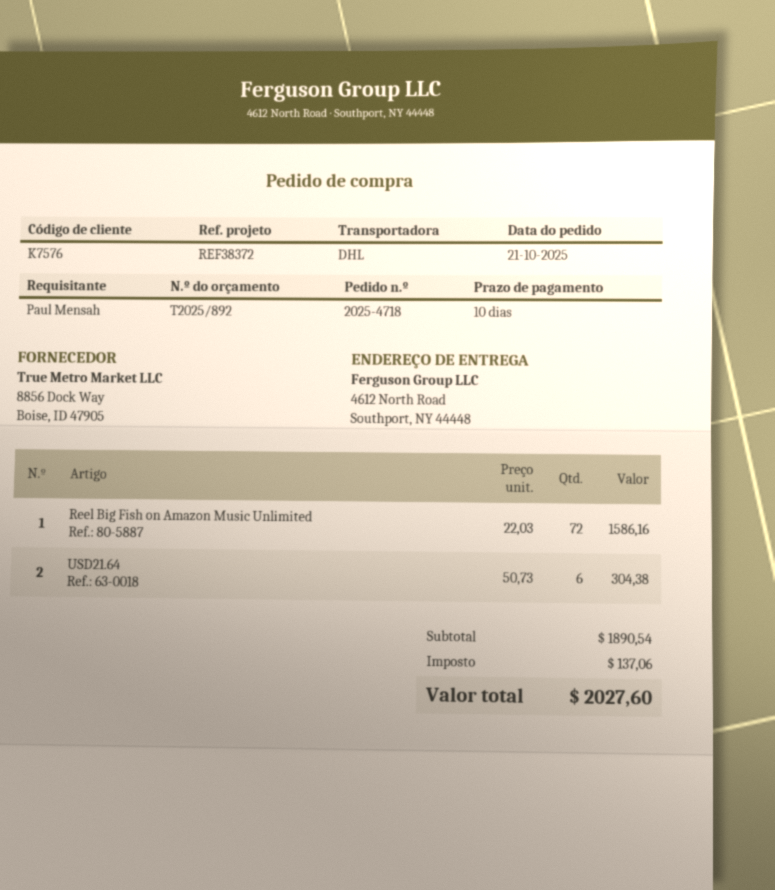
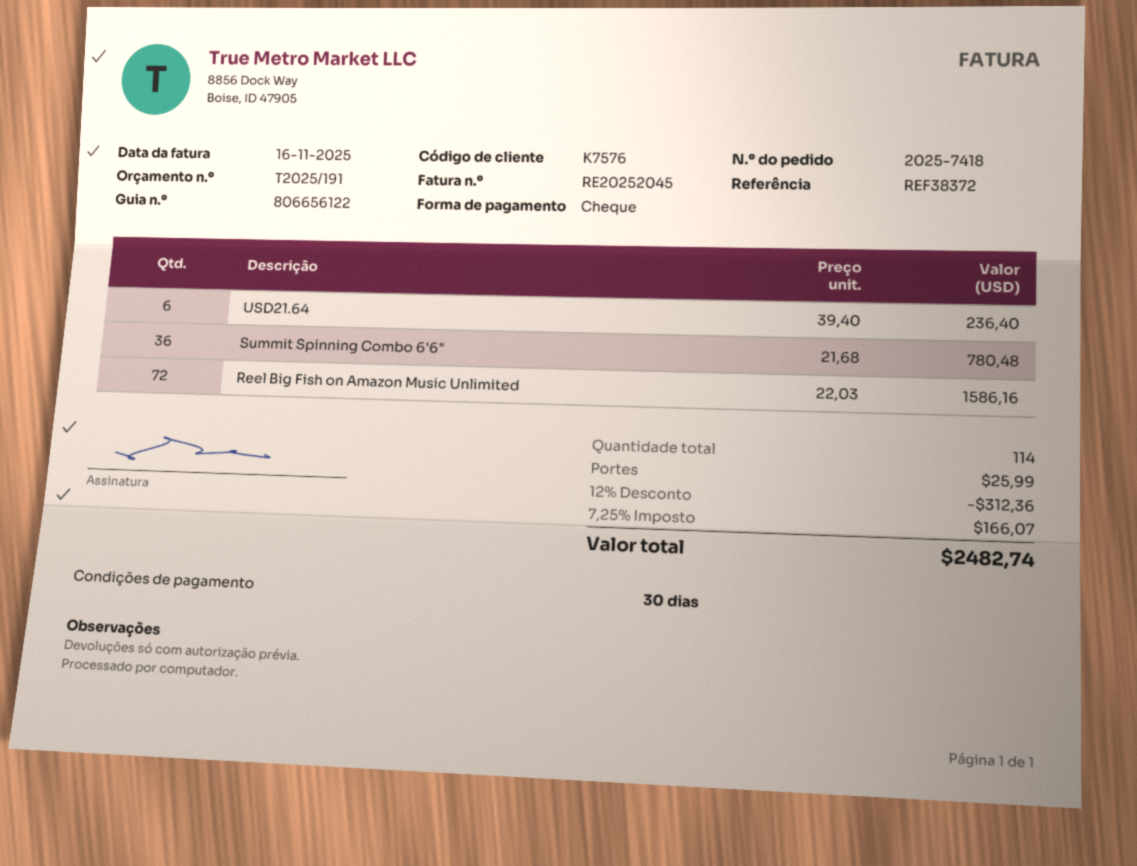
quote number: T2025/892 -> T2025/191
order number: 2025-4718 -> 2025-7418
payment terms: 10 days -> 30 days
USD21.64: 6 x 50.73 = 304.38 -> 6 x 39.40 = 236.40
Summit Spinning Combo 6'6": none -> 36 x 21.68 = 780.48
discount: none -> 12% = 312.36
shipping: none -> 25.99
tax: 137.06 -> 166.07
total: 2027.60 -> 2482.74

